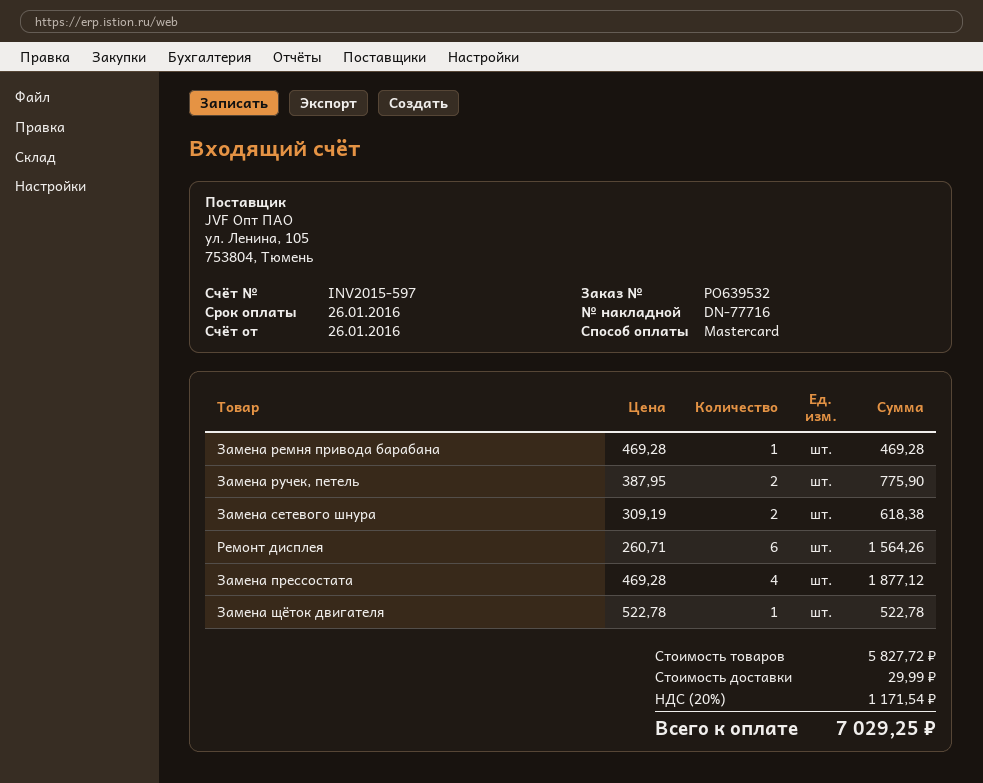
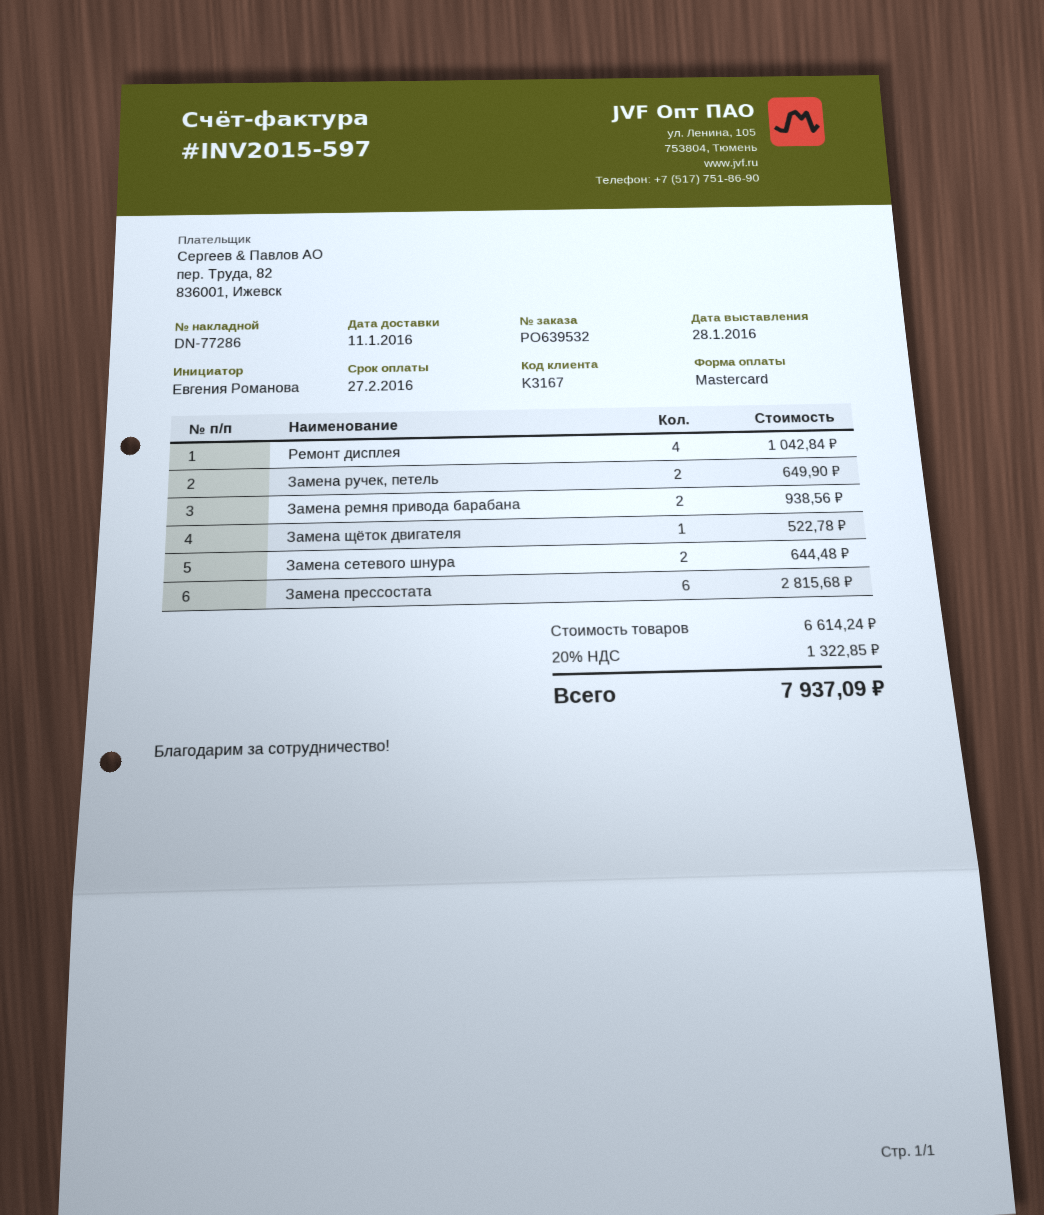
delivery note number: DN-77716 -> DN-77286
invoice date: 2016-01-26 -> 2016-01-28
due date: 2016-01-26 -> 2016-02-27
Замена ремня привода барабана: 1 for 469.28 -> 2 for 938.56
Замена ручек, петель: 2 for 775.90 -> 2 for 649.90
Замена сетевого шнура: 2 for 618.38 -> 2 for 644.48
Ремонт дисплея: 6 for 1564.26 -> 4 for 1042.84
Замена прессостата: 4 for 1877.12 -> 6 for 2815.68
subtotal: 5827.72 -> 6614.24
shipping: 29.99 -> none
tax: 20% = 1171.54 -> 20% = 1322.85
total: 7029.25 -> 7937.09

